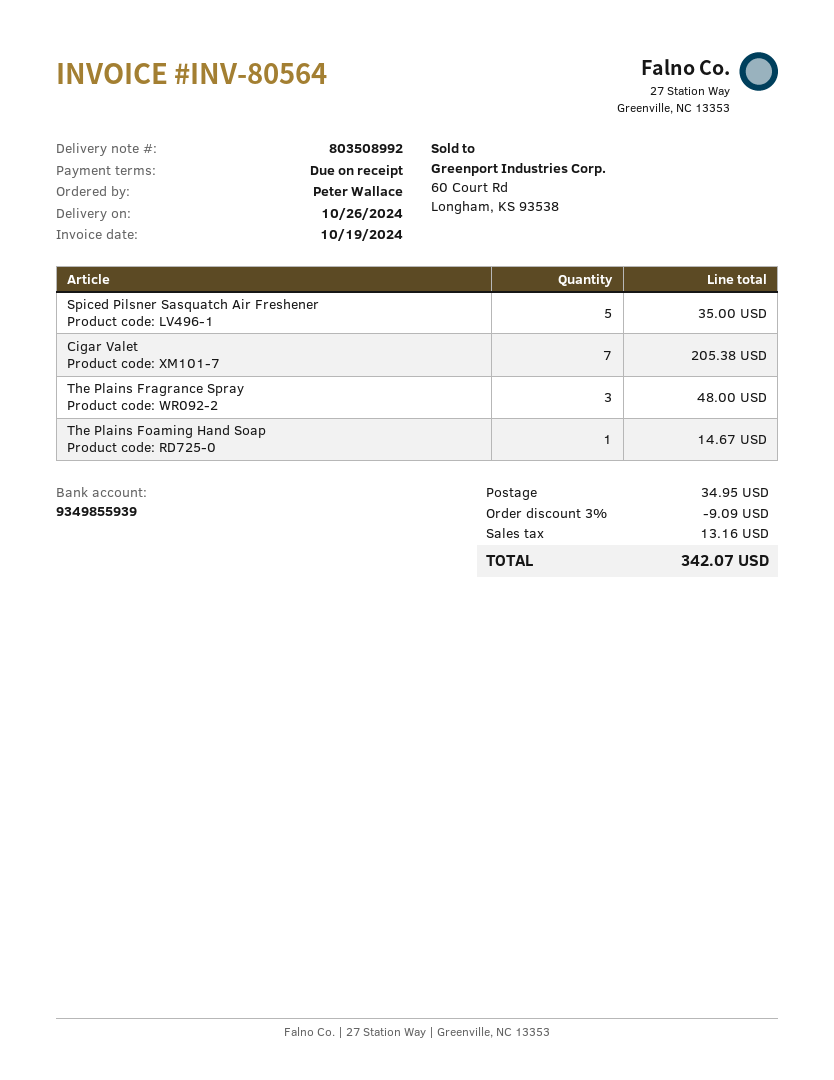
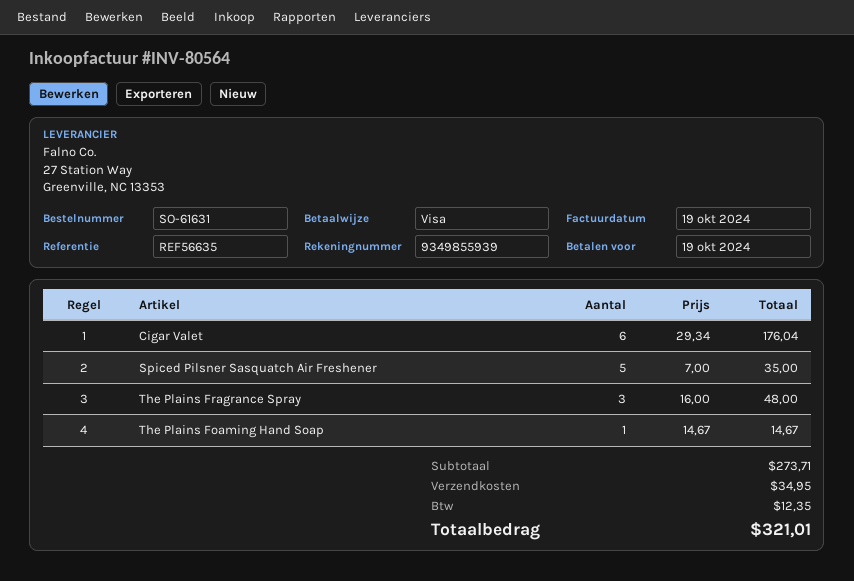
Cigar Valet: 7 for 205.38 -> 6 for 176.04
discount: 3% = 9.09 -> none
tax: 13.16 -> 12.35
total: 342.07 -> 321.01

